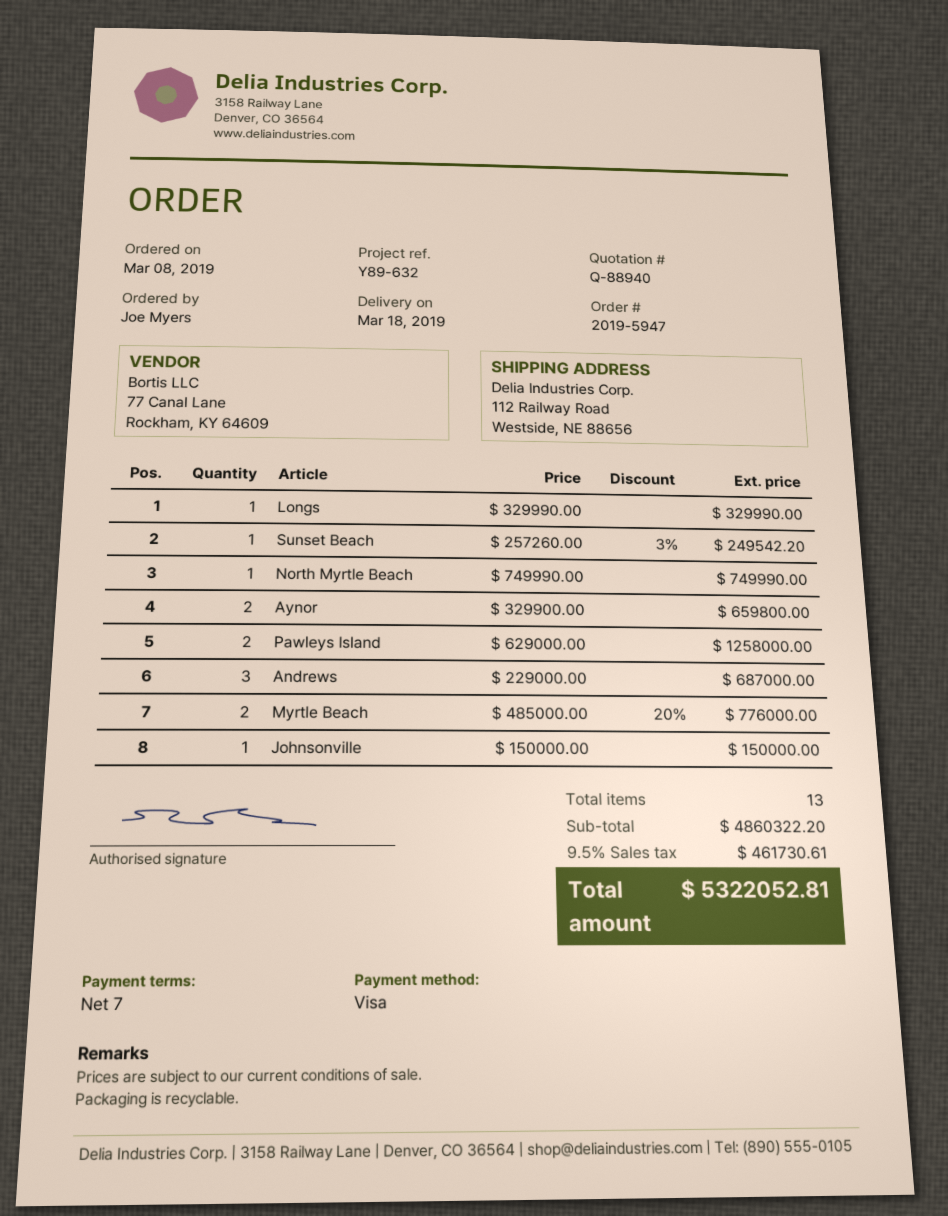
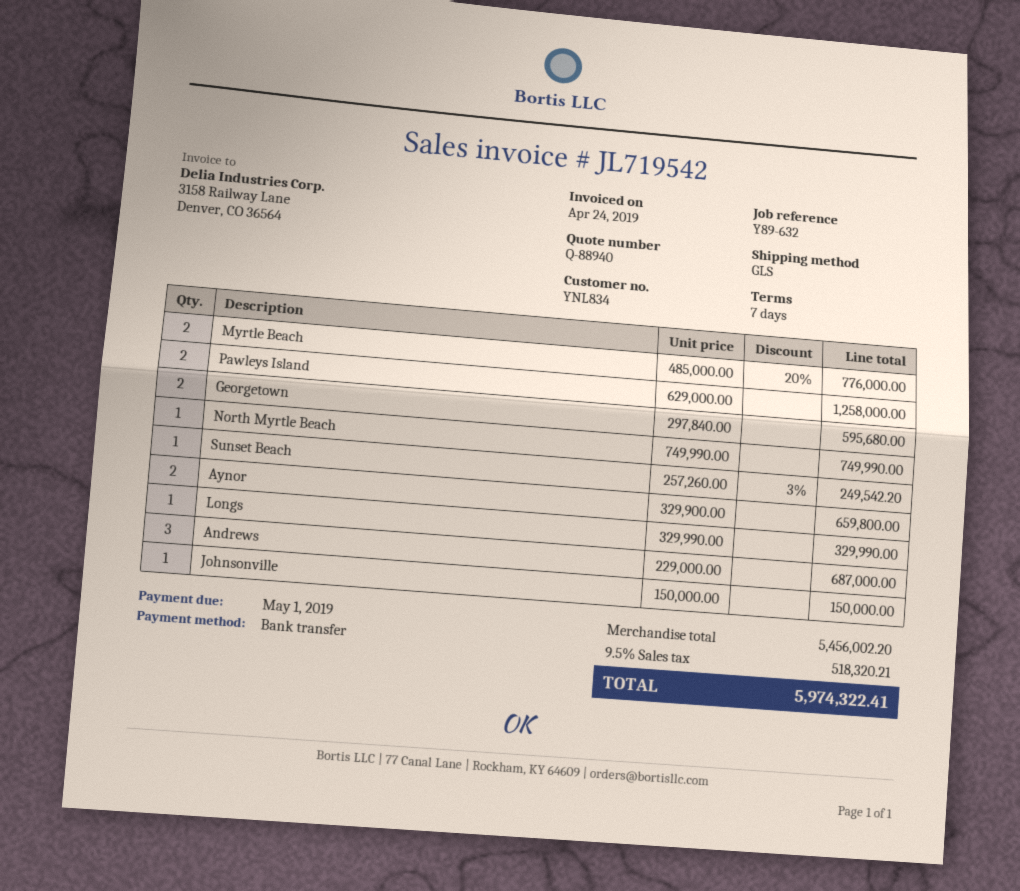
payment method: Visa -> bank transfer
Georgetown: none -> 2 x 297840.00 = 595680.00
subtotal: 4860322.20 -> 5456002.20
tax: 9.5% = 461730.61 -> 9.5% = 518320.21
total: 5322052.81 -> 5974322.41

